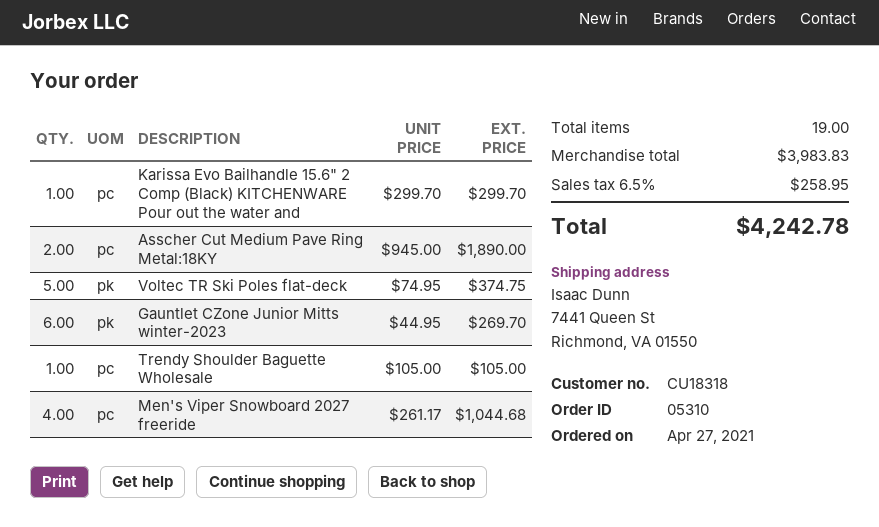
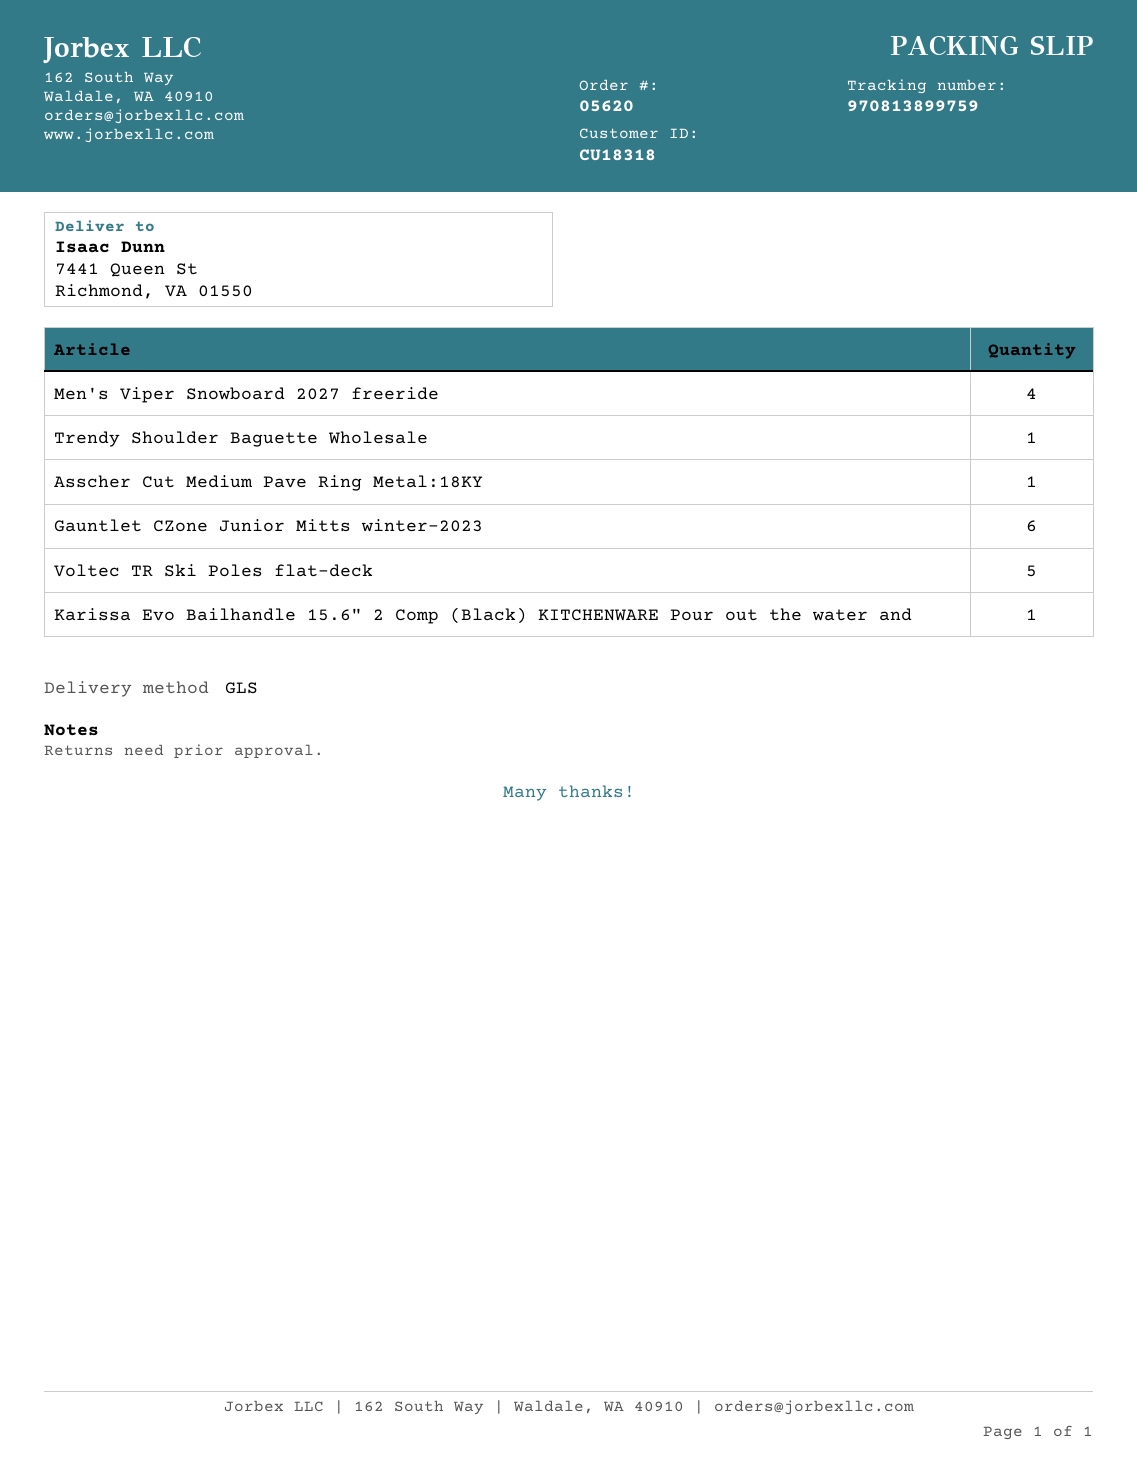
order number: 05310 -> 05620
Asscher Cut Medium Pave Ring Metal:18KY: 2 -> 1

